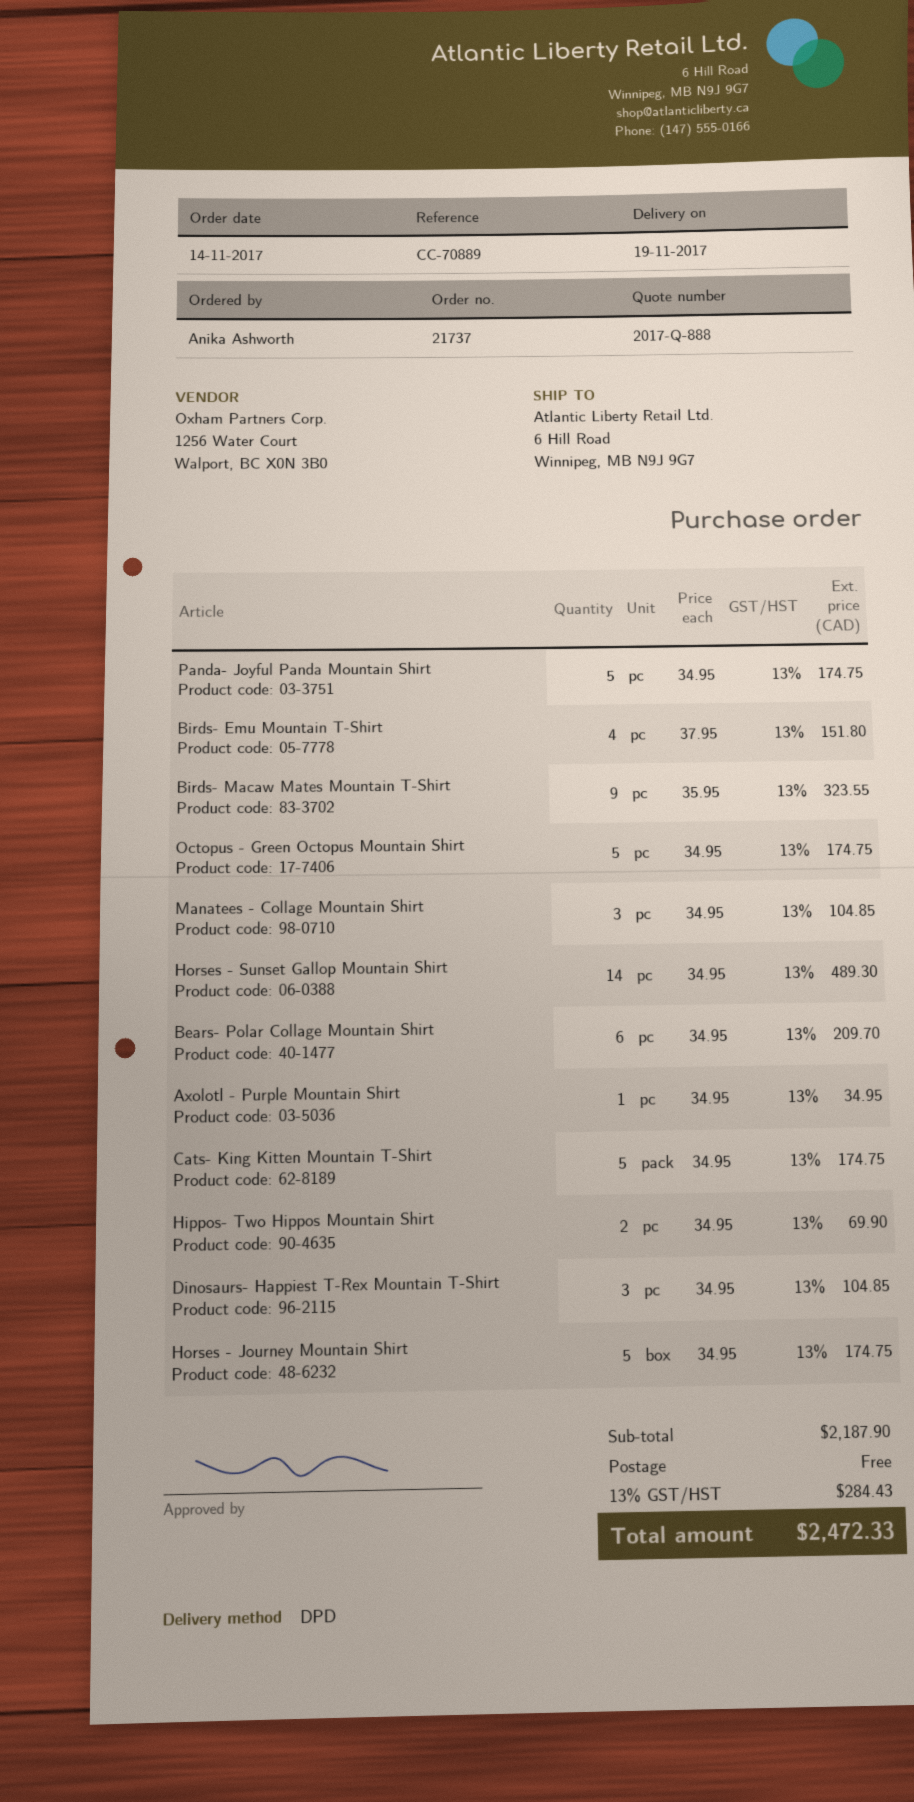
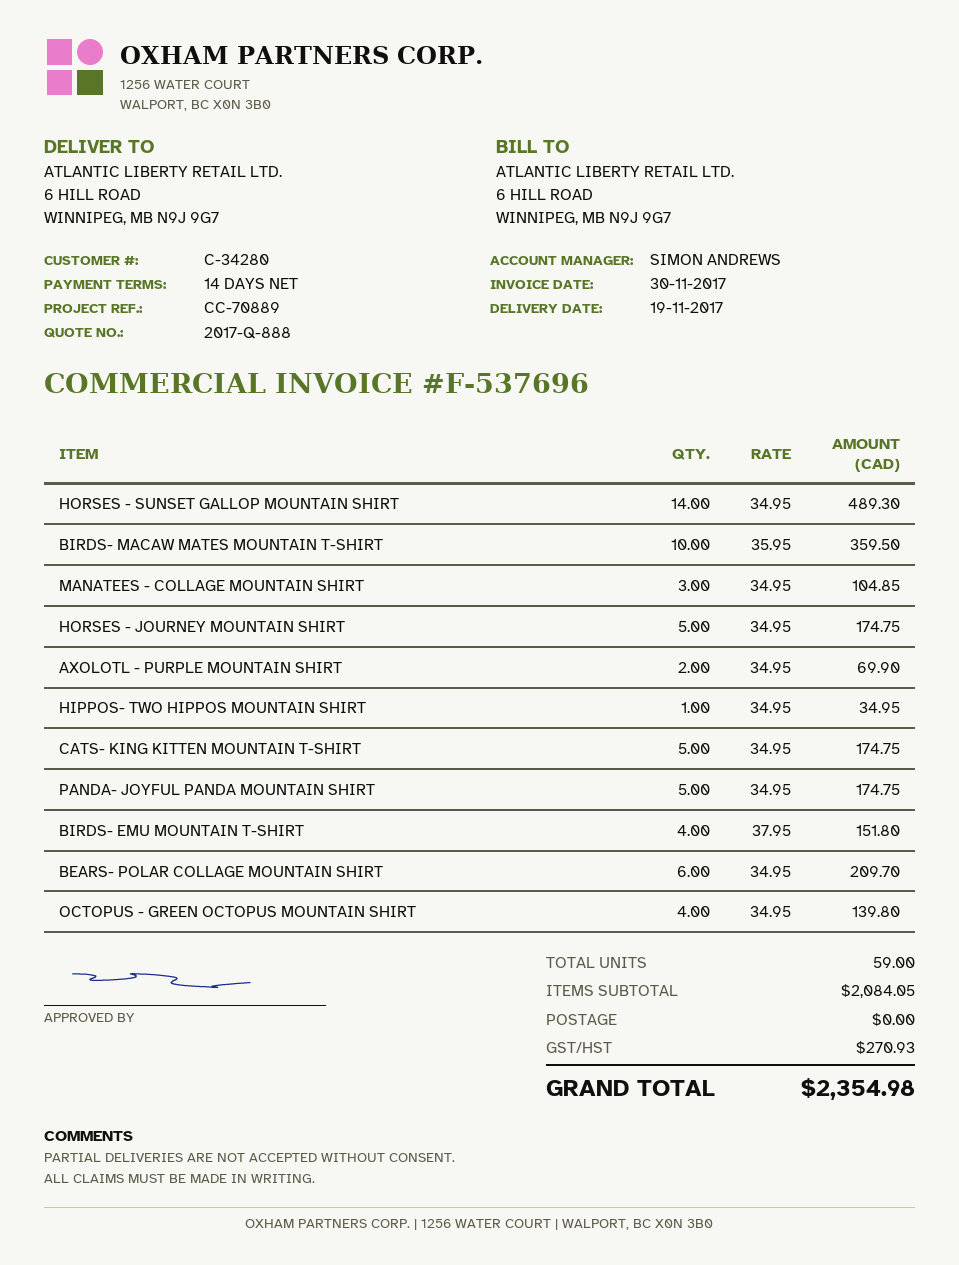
Birds- Macaw Mates Mountain T-Shirt: 9 x 35.95 = 323.55 -> 10 x 35.95 = 359.50
Octopus - Green Octopus Mountain Shirt: 5 x 34.95 = 174.75 -> 4 x 34.95 = 139.80
Axolotl - Purple Mountain Shirt: 1 x 34.95 = 34.95 -> 2 x 34.95 = 69.90
Hippos- Two Hippos Mountain Shirt: 2 x 34.95 = 69.90 -> 1 x 34.95 = 34.95
Dinosaurs- Happiest T-Rex Mountain T-Shirt: 3 x 34.95 = 104.85 -> none
subtotal: 2187.90 -> 2084.05
tax: 284.43 -> 270.93
total: 2472.33 -> 2354.98

